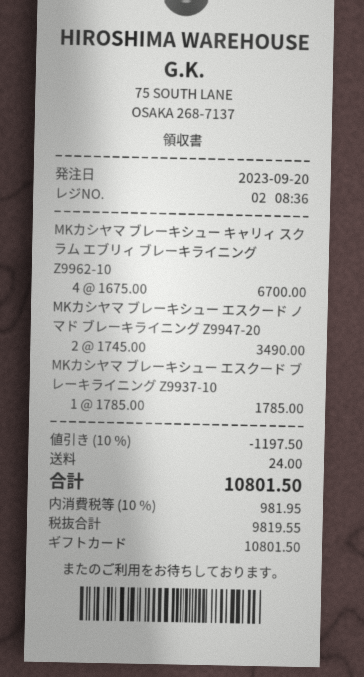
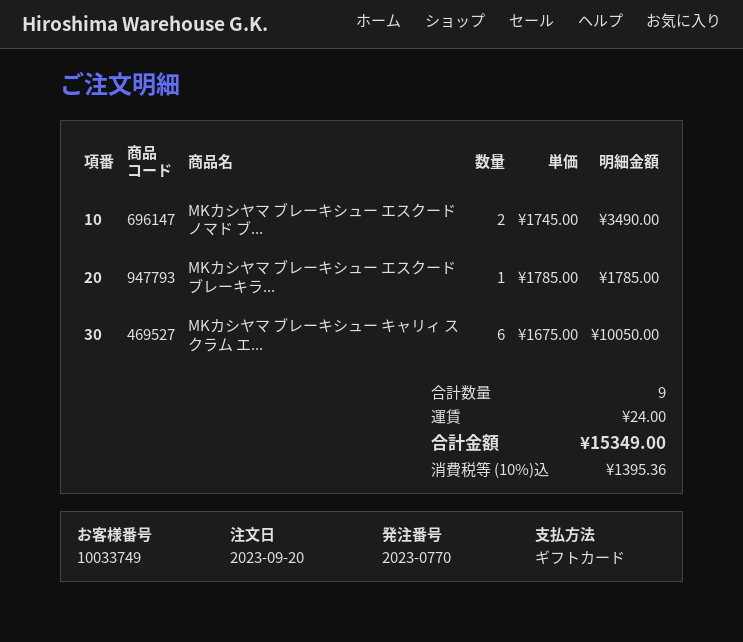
MKカシヤマ ブレーキシュー キャリィ スクラム エブリィ ブレーキライニング Z9962-10: 4 x 1675.00 = 6700.00 -> 6 x 1675.00 = 10050.00
discount: 10% = 1197.50 -> none
tax: 10% = 981.95 -> 10% = 1395.36
total: 10801.50 -> 15349.00

